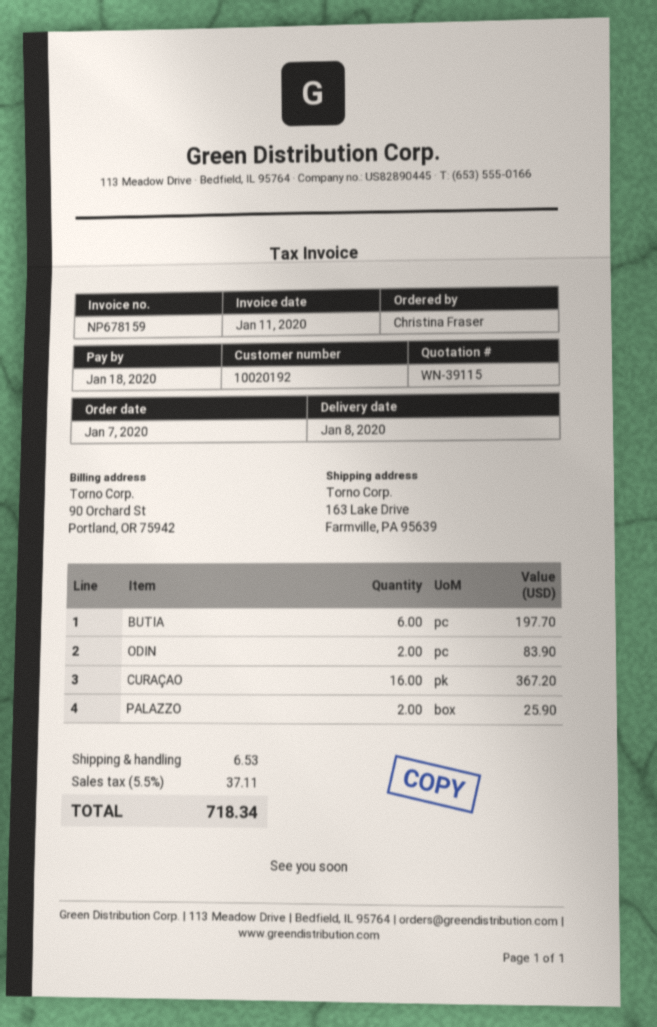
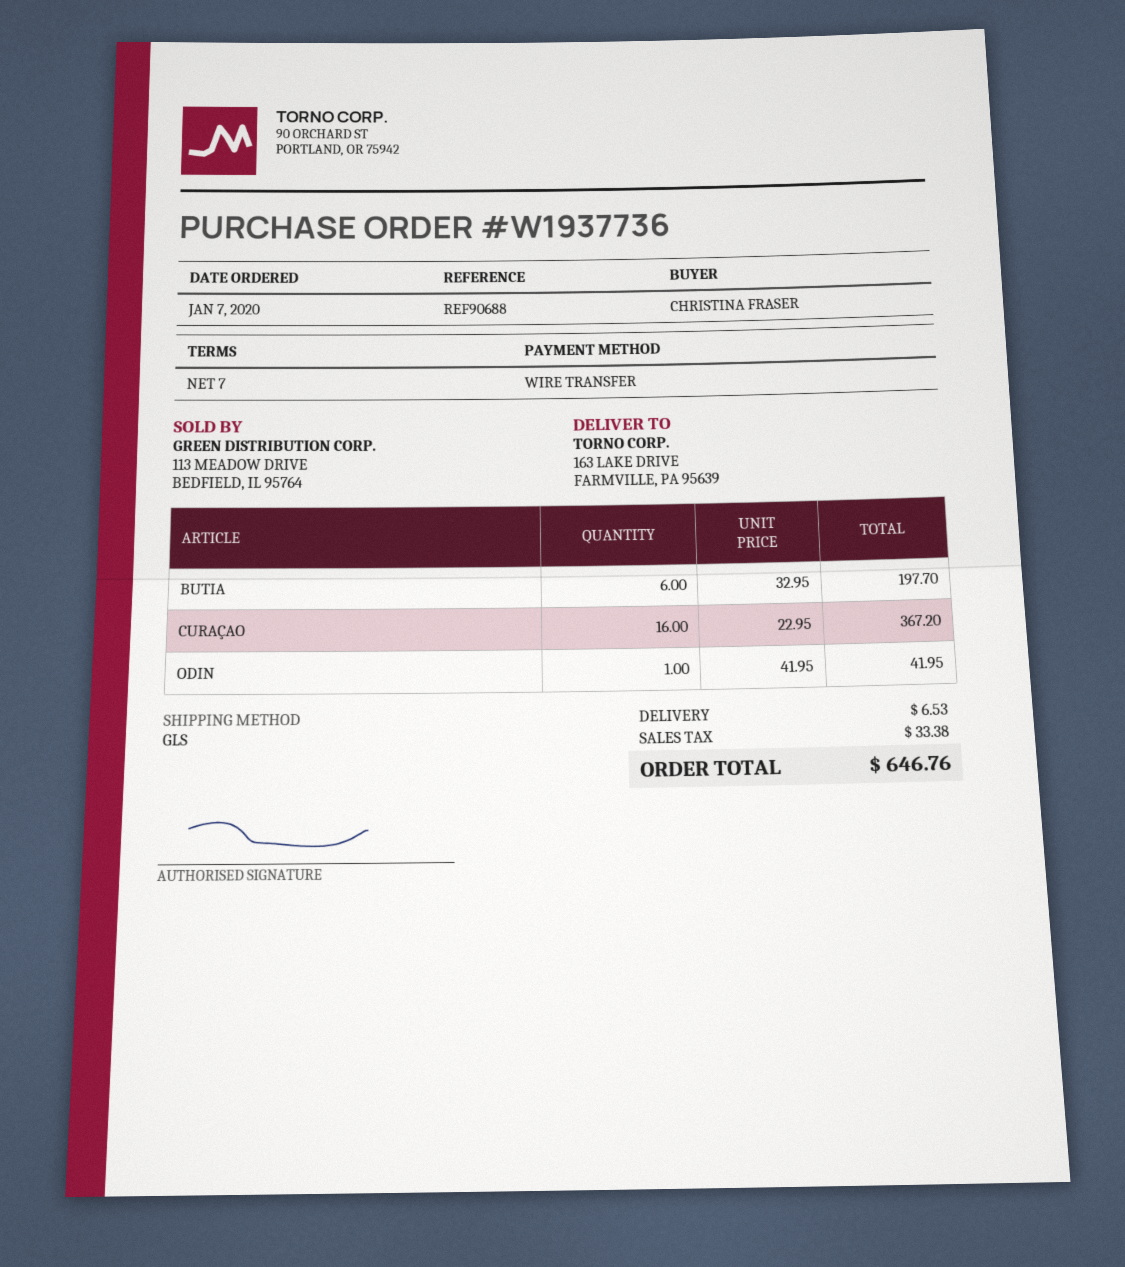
ODIN: 2 for 83.90 -> 1 for 41.95
PALAZZO: 2 for 25.90 -> none
tax: 37.11 -> 33.38
total: 718.34 -> 646.76

